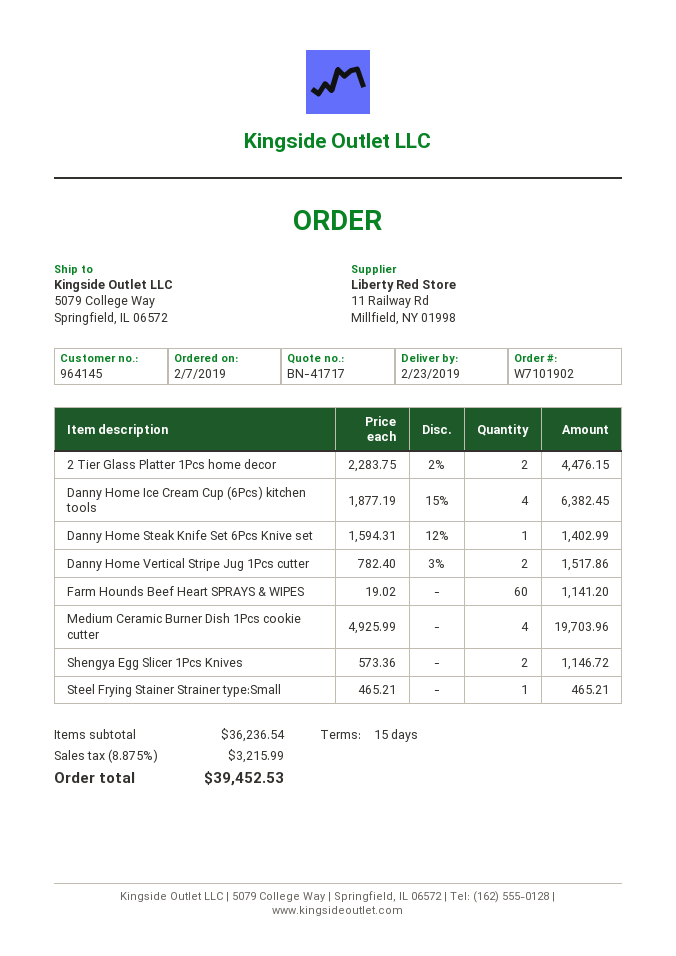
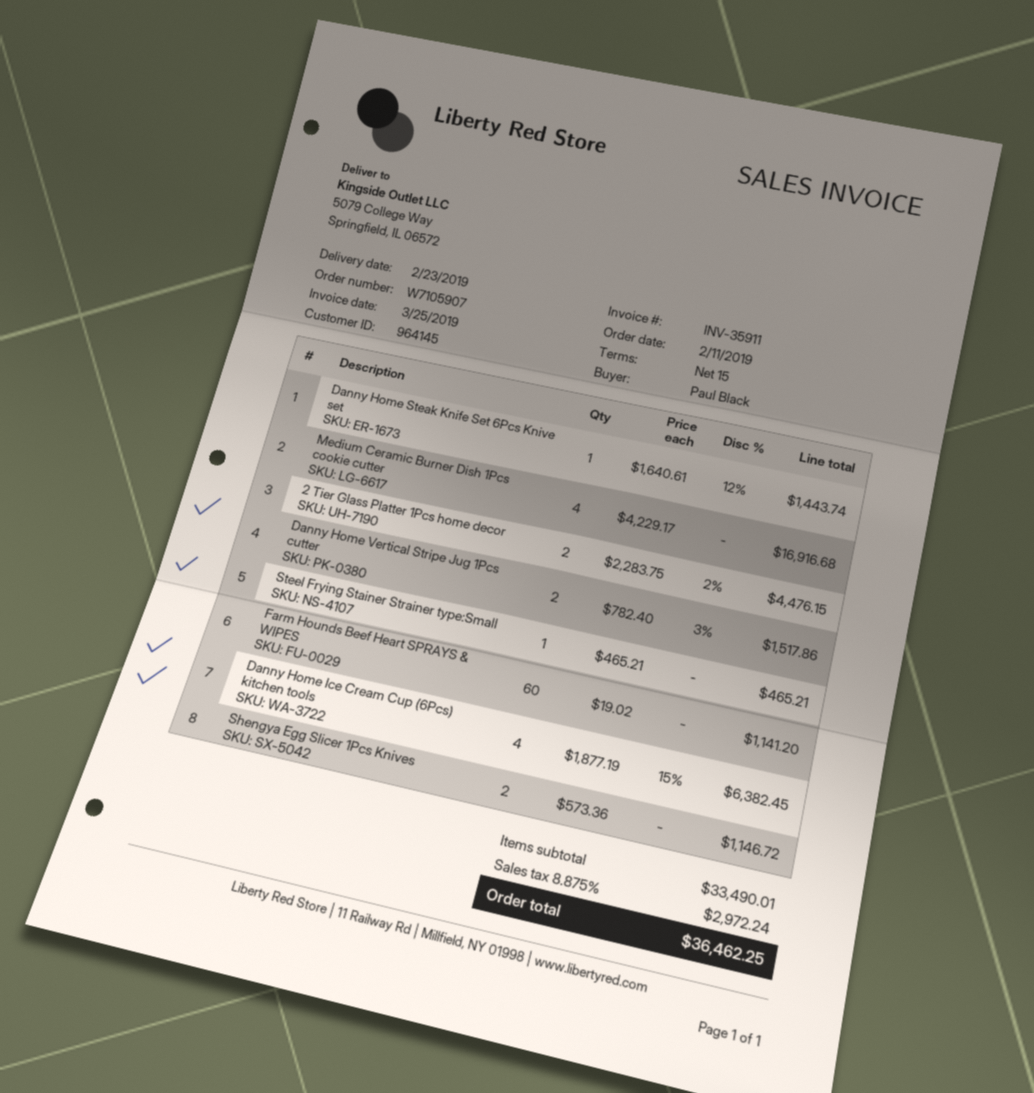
order number: W7101902 -> W7105907
order date: 2019-02-07 -> 2019-02-11
Danny Home Steak Knife Set 6Pcs Knive set: 1 x 1594.31 - 12% = 1402.99 -> 1 x 1640.61 - 12% = 1443.74
Medium Ceramic Burner Dish 1Pcs cookie cutter: 4 x 4925.99 = 19703.96 -> 4 x 4229.17 = 16916.68
subtotal: 36236.54 -> 33490.01
tax: 8.875% = 3215.99 -> 8.875% = 2972.24
total: 39452.53 -> 36462.25

